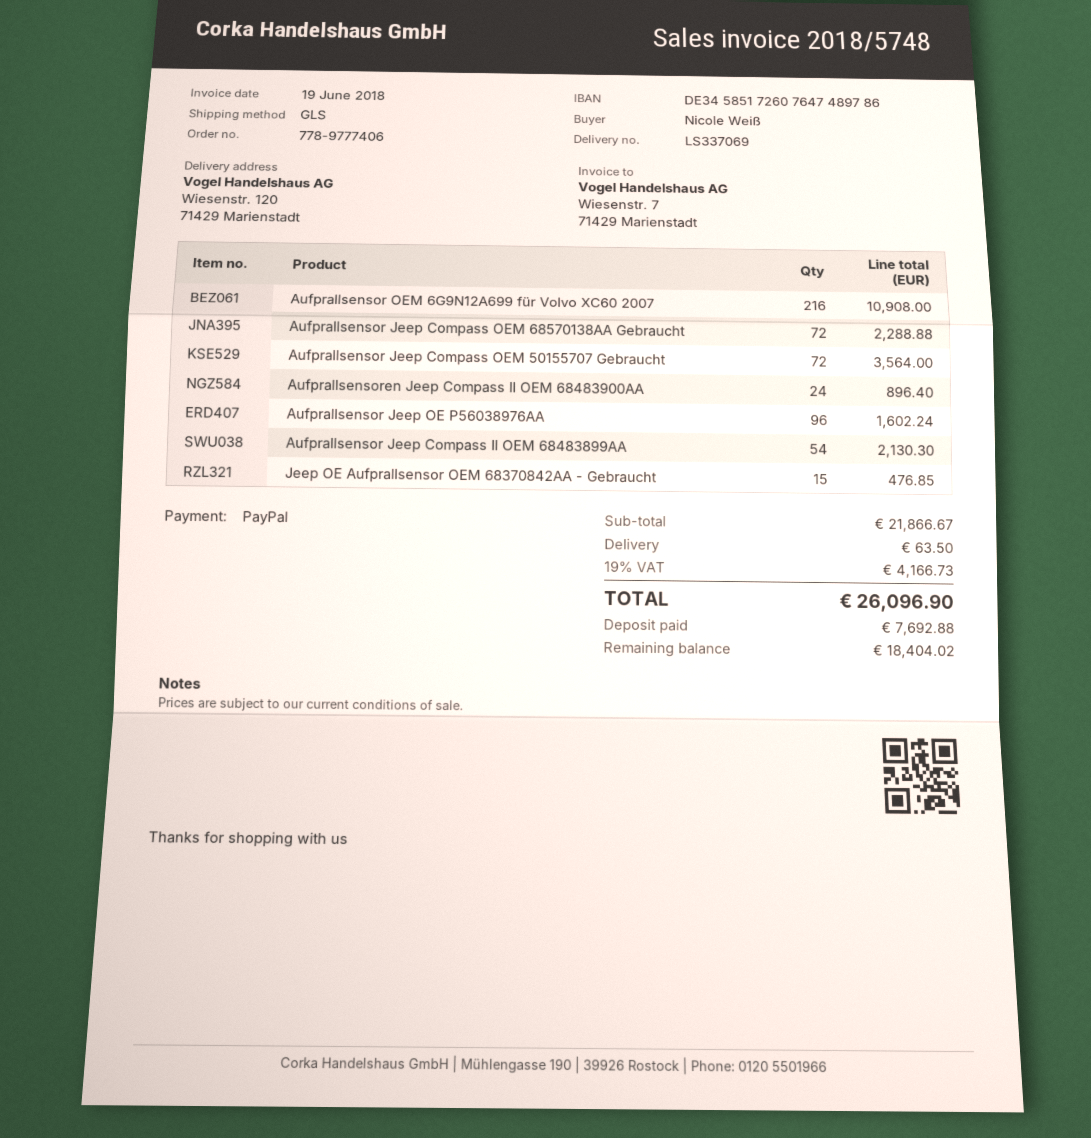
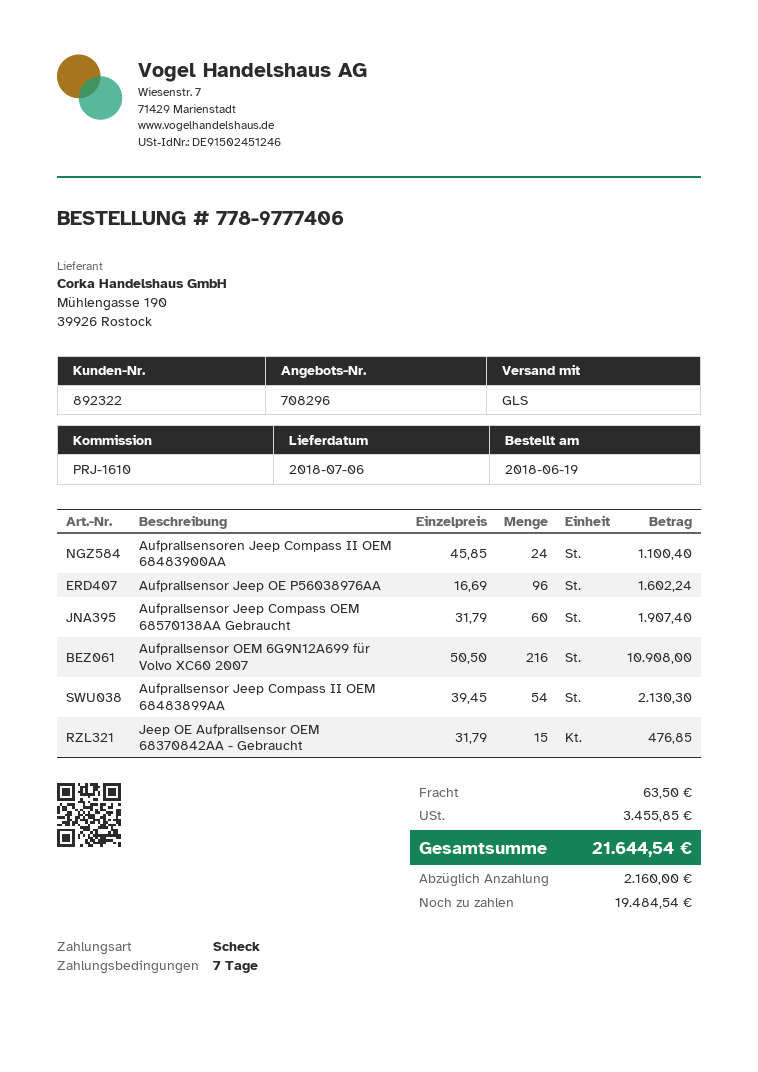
payment method: PayPal -> cheque
Aufprallsensor Jeep Compass OEM 68570138AA Gebraucht: 72 for 2288.88 -> 60 for 1907.40
Aufprallsensor Jeep Compass OEM 50155707 Gebraucht: 72 for 3564.00 -> none
Aufprallsensoren Jeep Compass II OEM 68483900AA: 24 for 896.40 -> 24 for 1100.40
tax: 4166.73 -> 3455.85
total: 26096.90 -> 21644.54
deposit: 7692.88 -> 2160.00
balance: 18404.02 -> 19484.54

